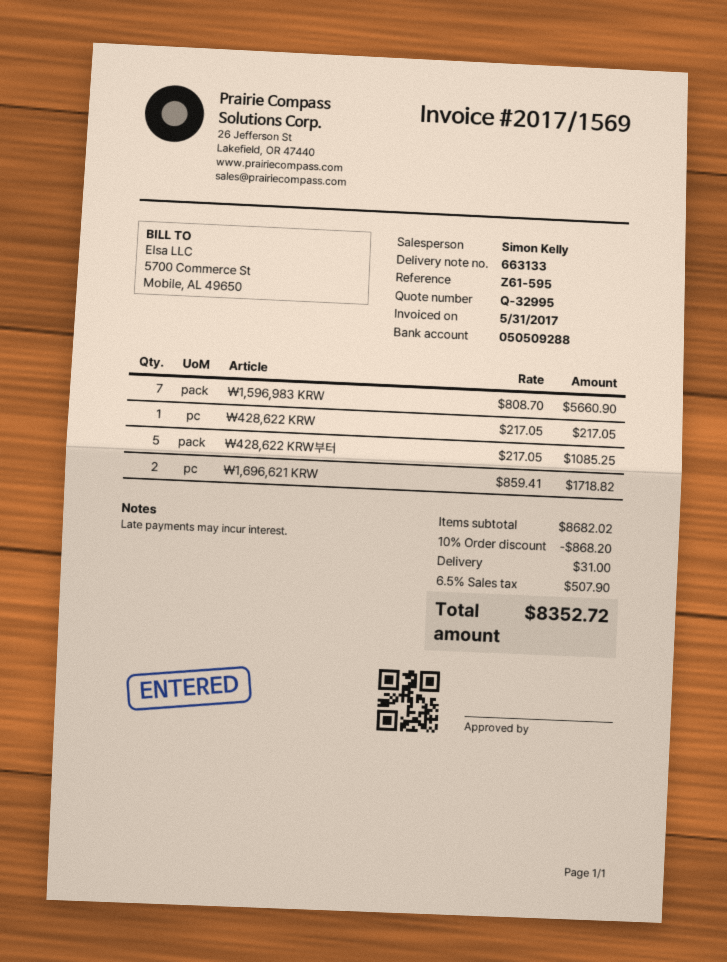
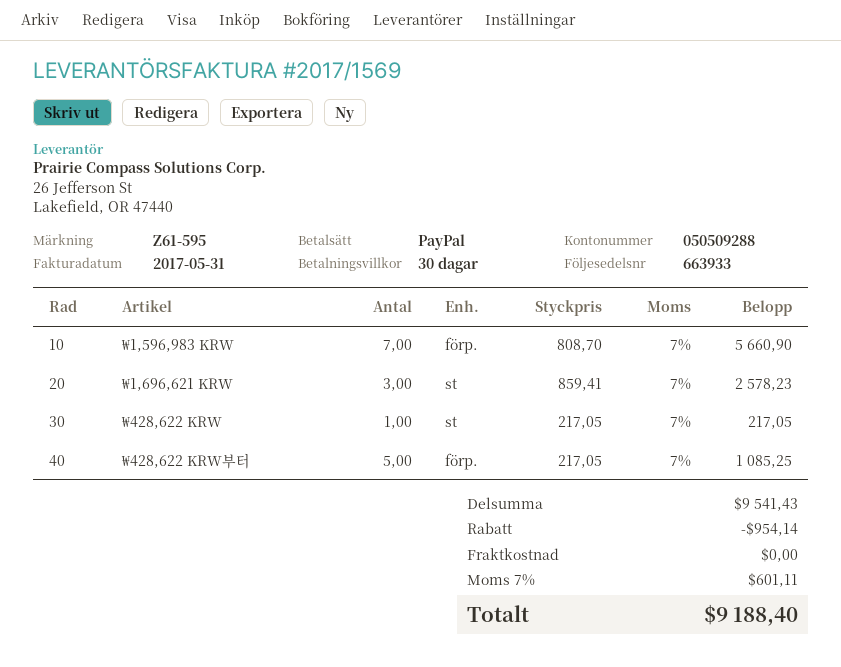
delivery note number: 663133 -> 663933
₩1,696,621 KRW: 2 x 859.41 = 1718.82 -> 3 x 859.41 = 2578.23
subtotal: 8682.02 -> 9541.43
discount: 868.20 -> 954.14
shipping: 31.00 -> 0.00
tax: 6.5% = 507.90 -> 7% = 601.11
total: 8352.72 -> 9188.40

